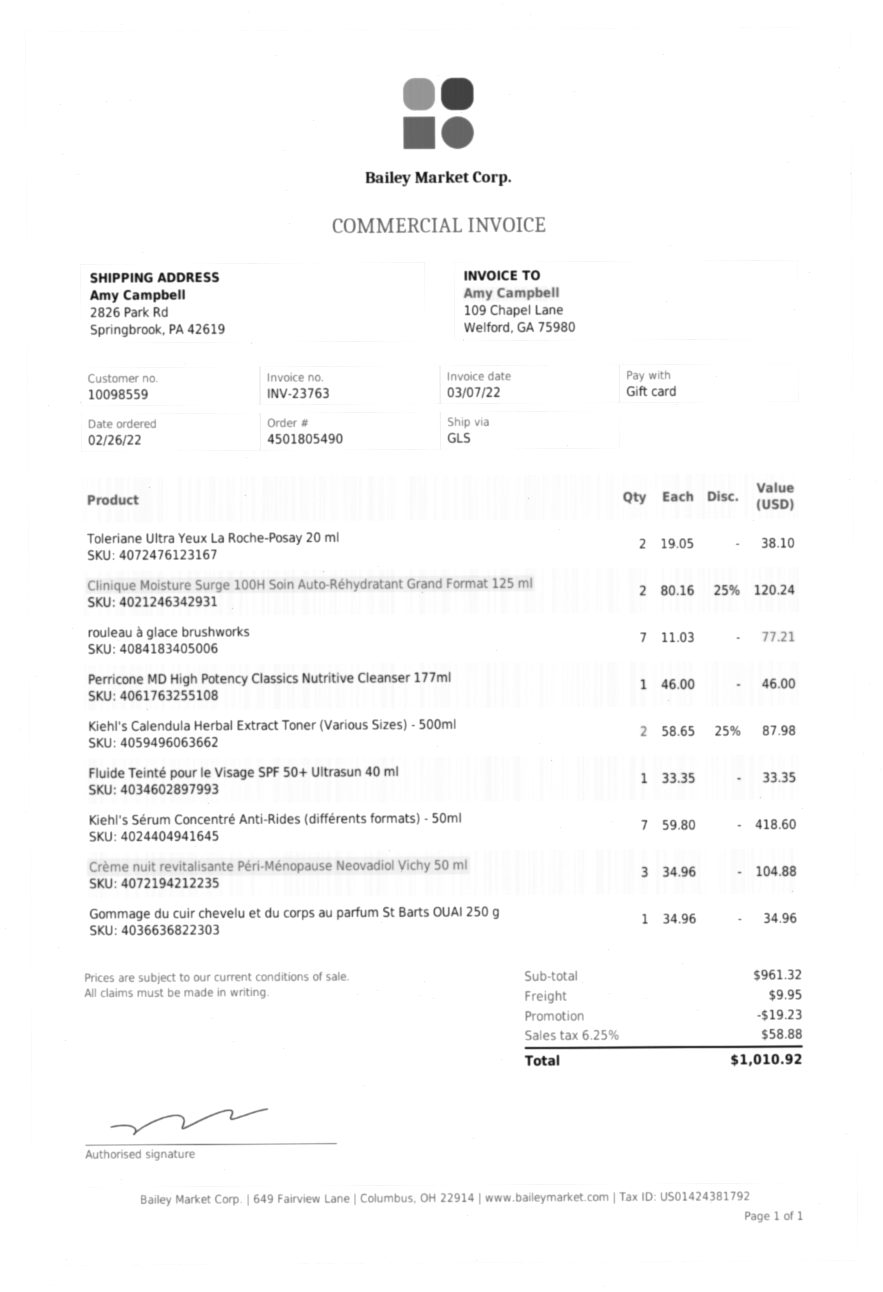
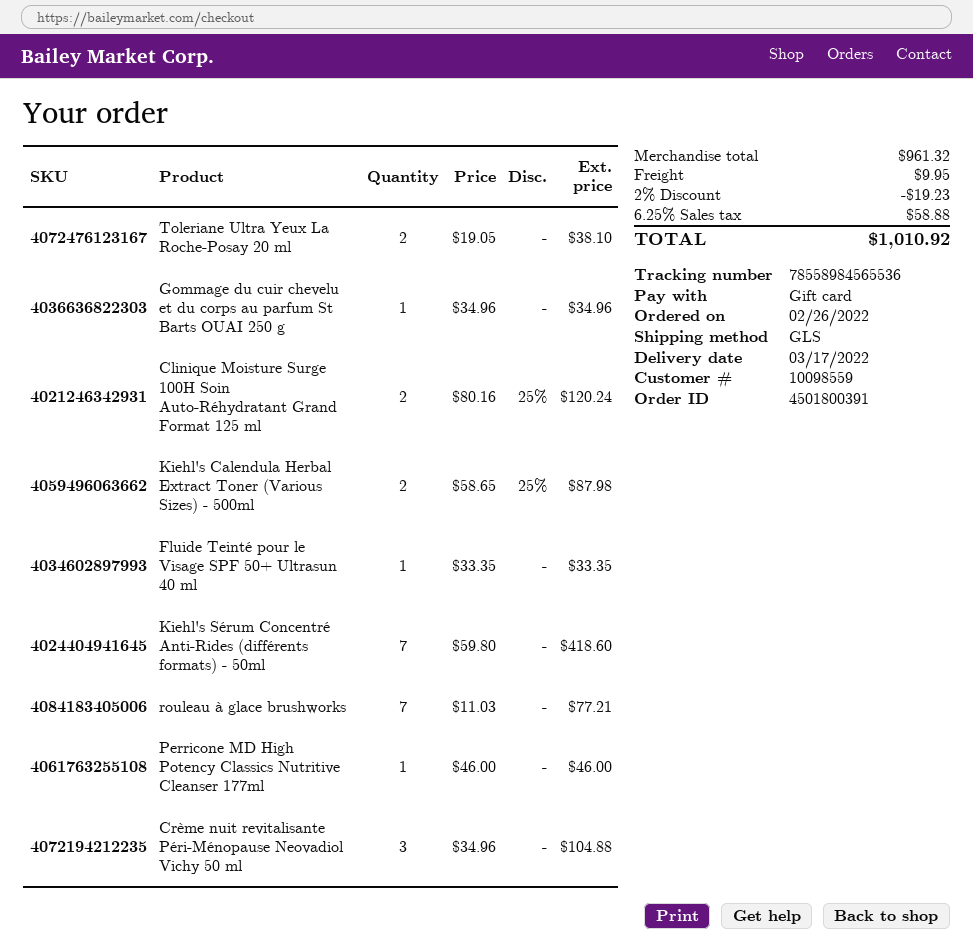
order number: 4501805490 -> 4501800391

